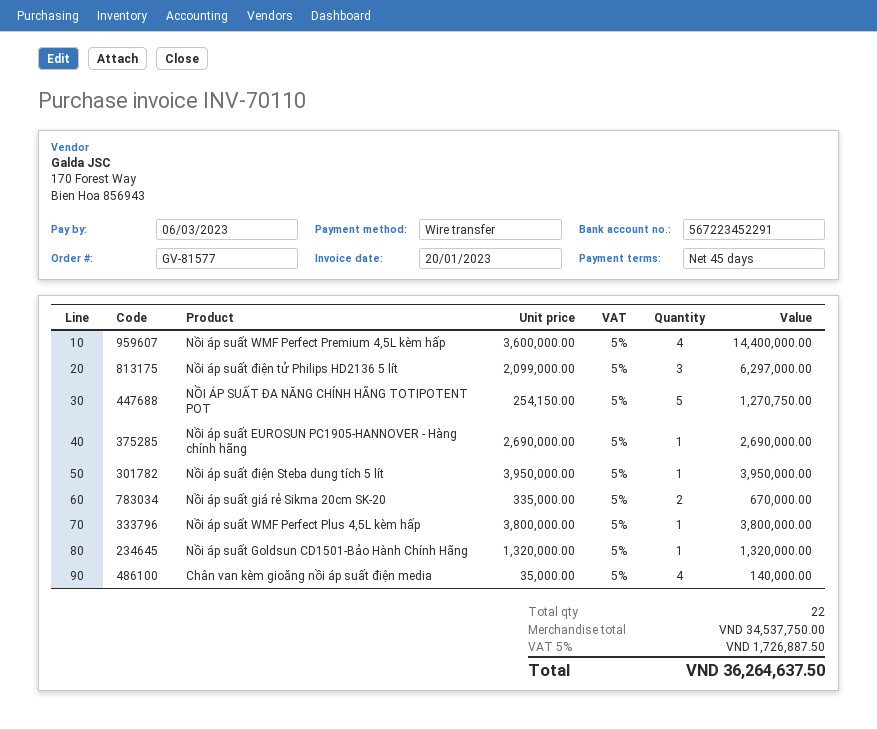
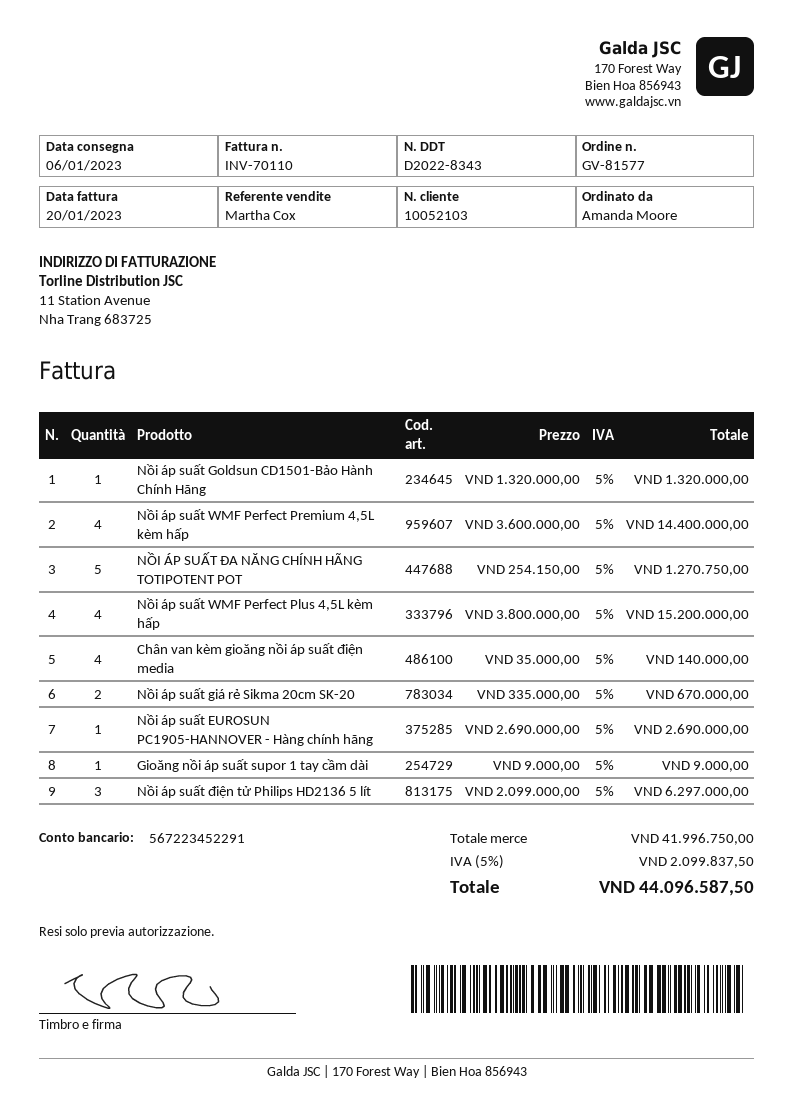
Nồi áp suất điện Steba dung tích 5 lít: 1 x 3950000.00 = 3950000.00 -> none
Nồi áp suất WMF Perfect Plus 4,5L kèm hấp: 1 x 3800000.00 = 3800000.00 -> 4 x 3800000.00 = 15200000.00
Gioăng nồi áp suất supor 1 tay cầm dài: none -> 1 x 9000.00 = 9000.00
subtotal: 34537750.00 -> 41996750.00
tax: 5% = 1726887.50 -> 5% = 2099837.50
total: 36264637.50 -> 44096587.50

